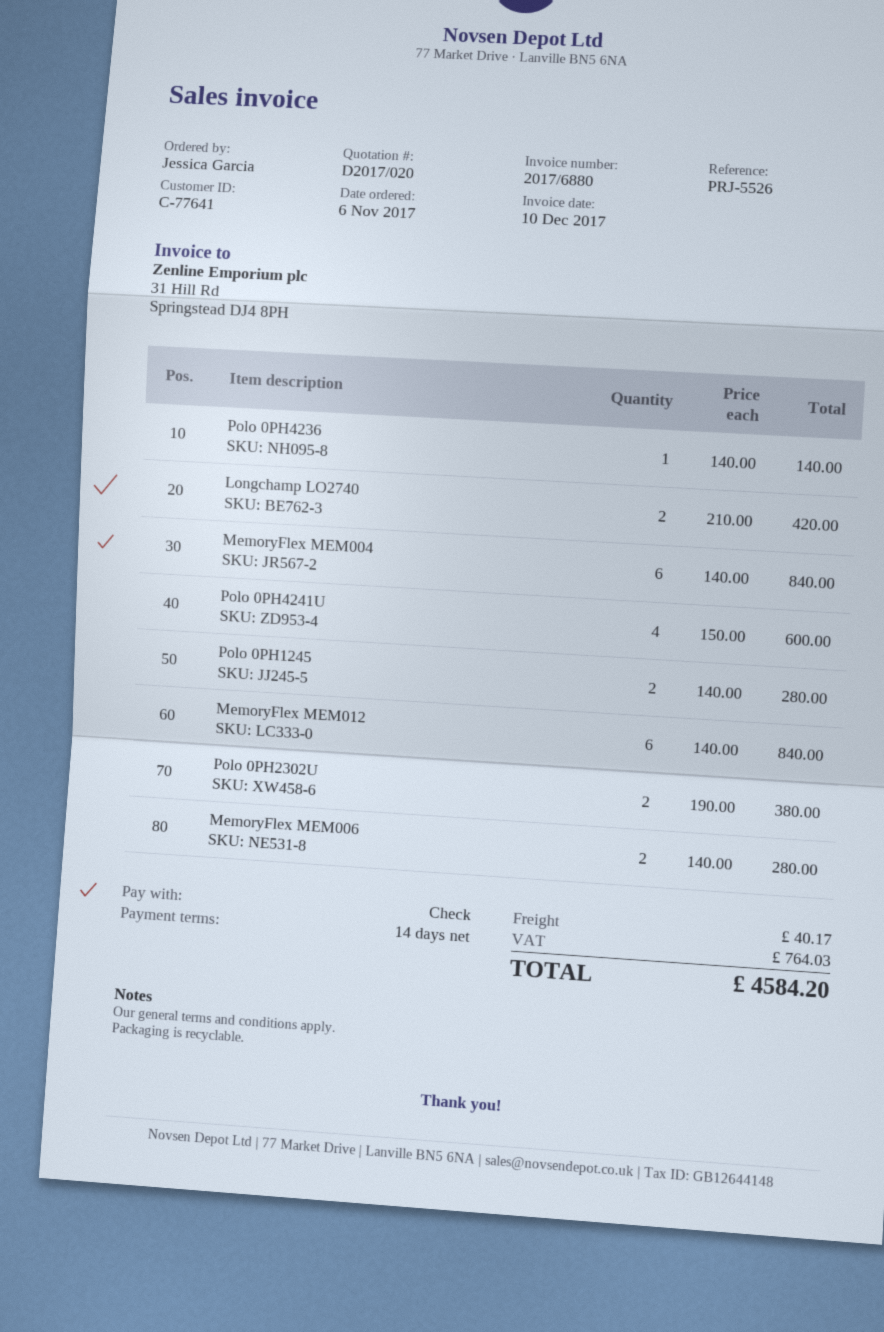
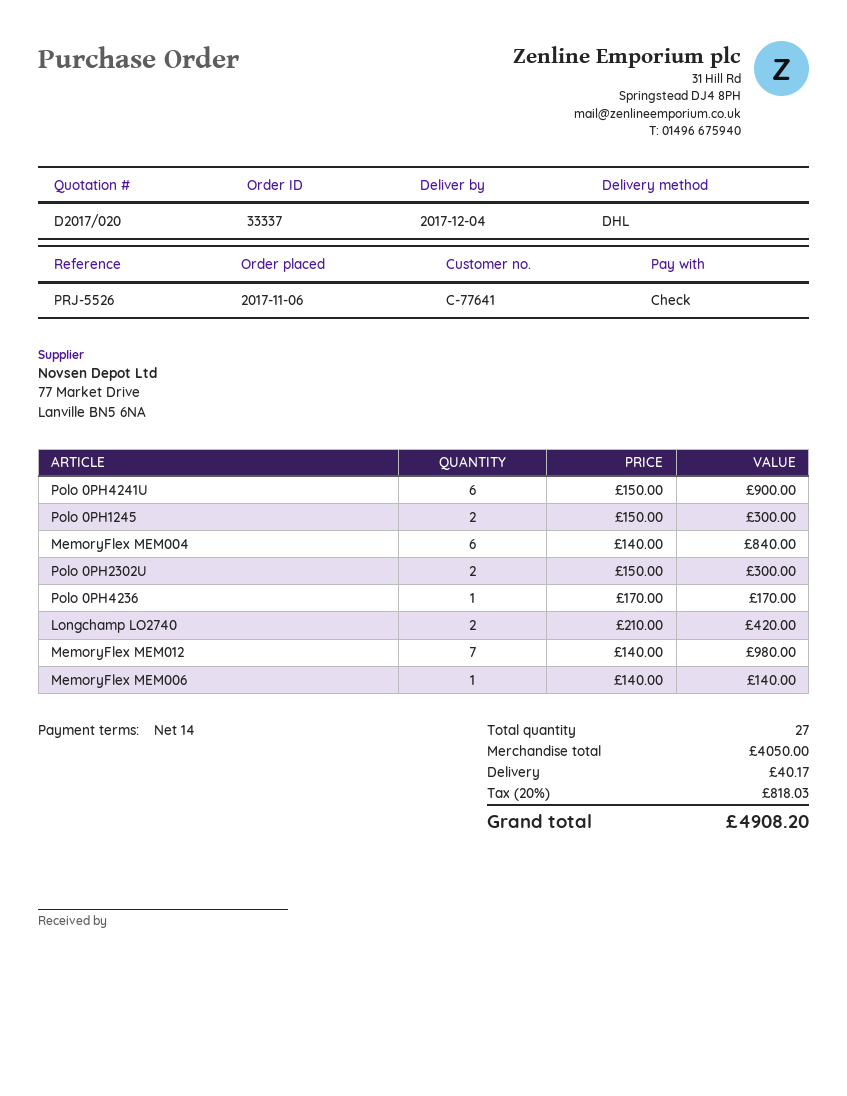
Polo 0PH4236: 1 x 140.00 = 140.00 -> 1 x 170.00 = 170.00
Polo 0PH4241U: 4 x 150.00 = 600.00 -> 6 x 150.00 = 900.00
Polo 0PH1245: 2 x 140.00 = 280.00 -> 2 x 150.00 = 300.00
MemoryFlex MEM012: 6 x 140.00 = 840.00 -> 7 x 140.00 = 980.00
Polo 0PH2302U: 2 x 190.00 = 380.00 -> 2 x 150.00 = 300.00
MemoryFlex MEM006: 2 x 140.00 = 280.00 -> 1 x 140.00 = 140.00
tax: 764.03 -> 818.03
total: 4584.20 -> 4908.20

